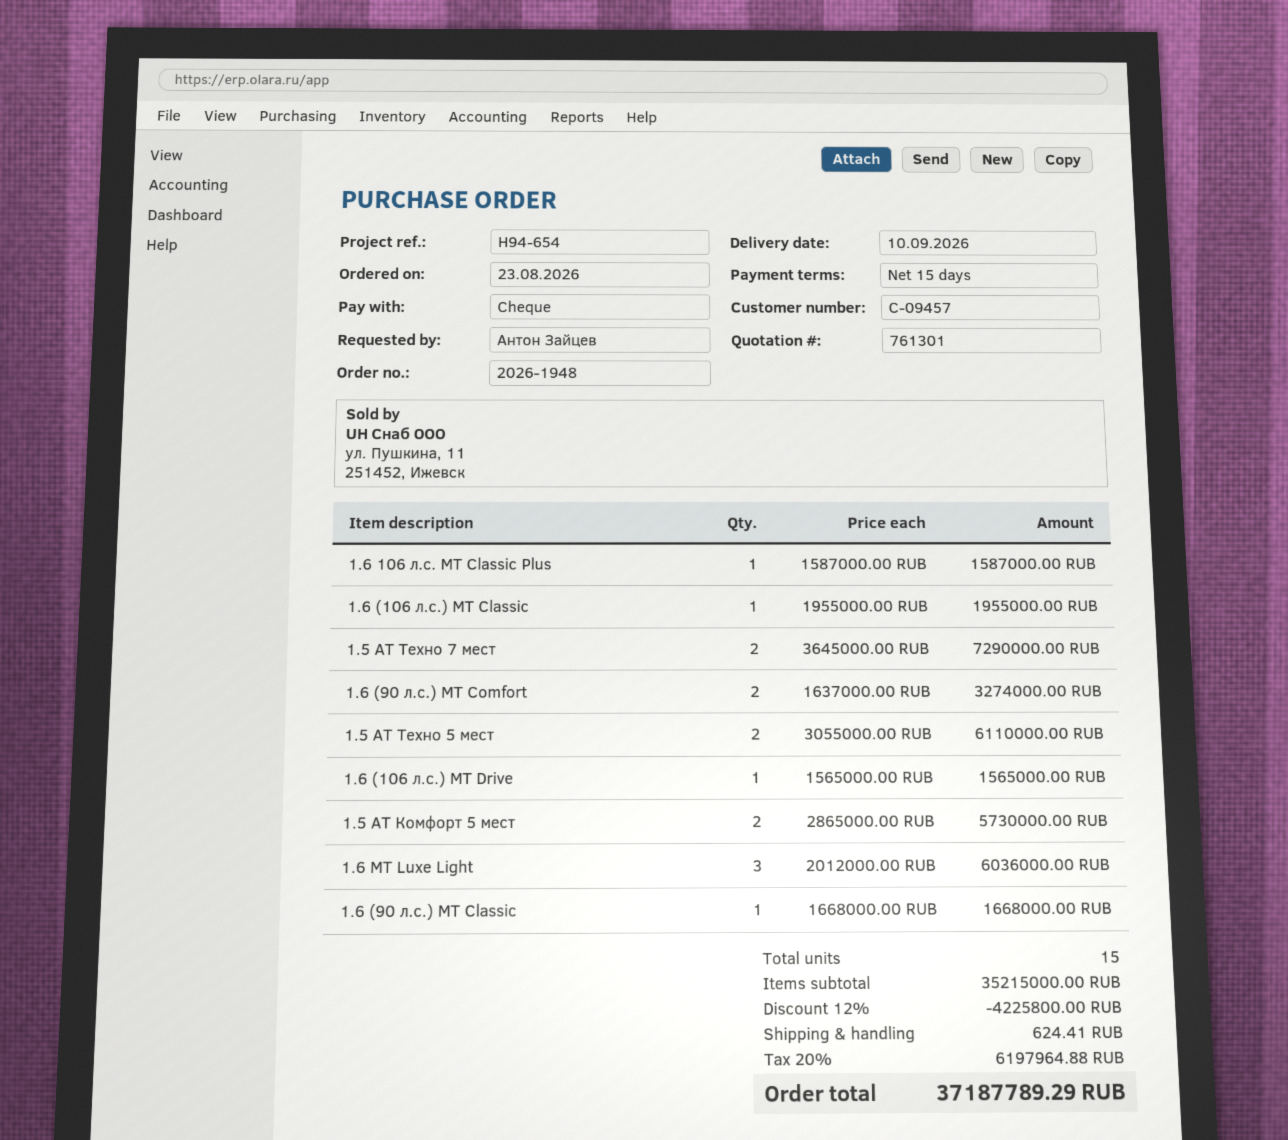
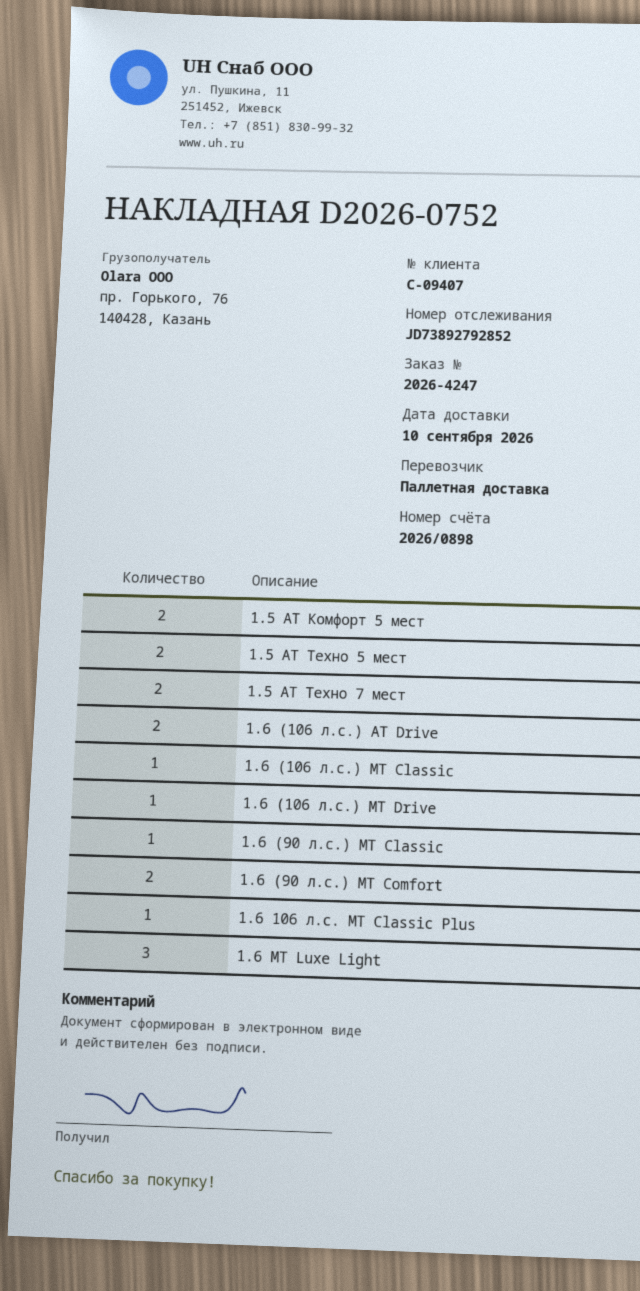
order number: 2026-1948 -> 2026-4247
customer number: C-09457 -> C-09407
1.6 (106 л.с.) AT Drive: none -> 2

